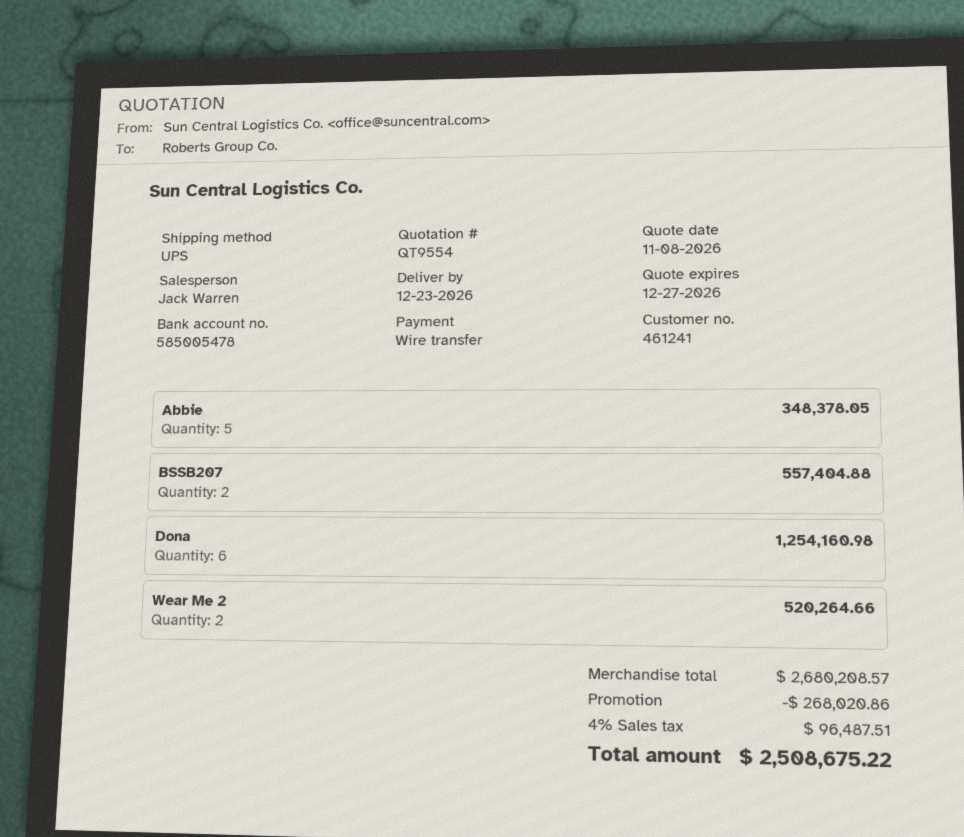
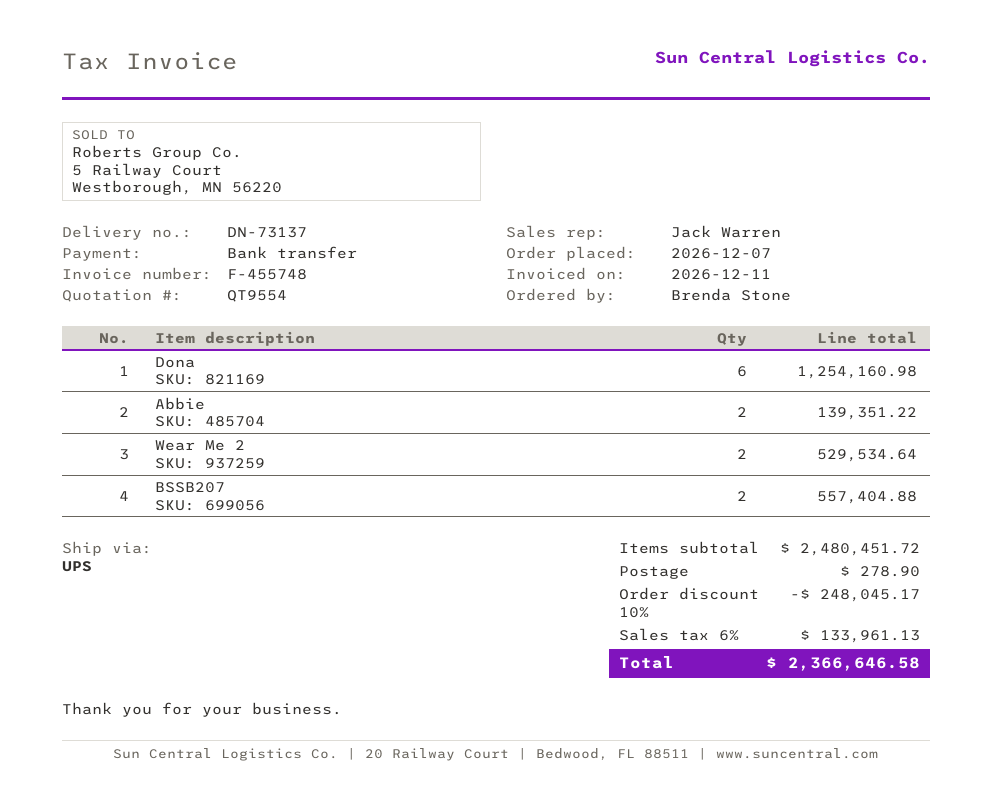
Abbie: 5 for 348378.05 -> 2 for 139351.22
Wear Me 2: 2 for 520264.66 -> 2 for 529534.64
subtotal: 2680208.57 -> 2480451.72
discount: 268020.86 -> 248045.17
shipping: none -> 278.90
tax: 4% = 96487.51 -> 6% = 133961.13
total: 2508675.22 -> 2366646.58

